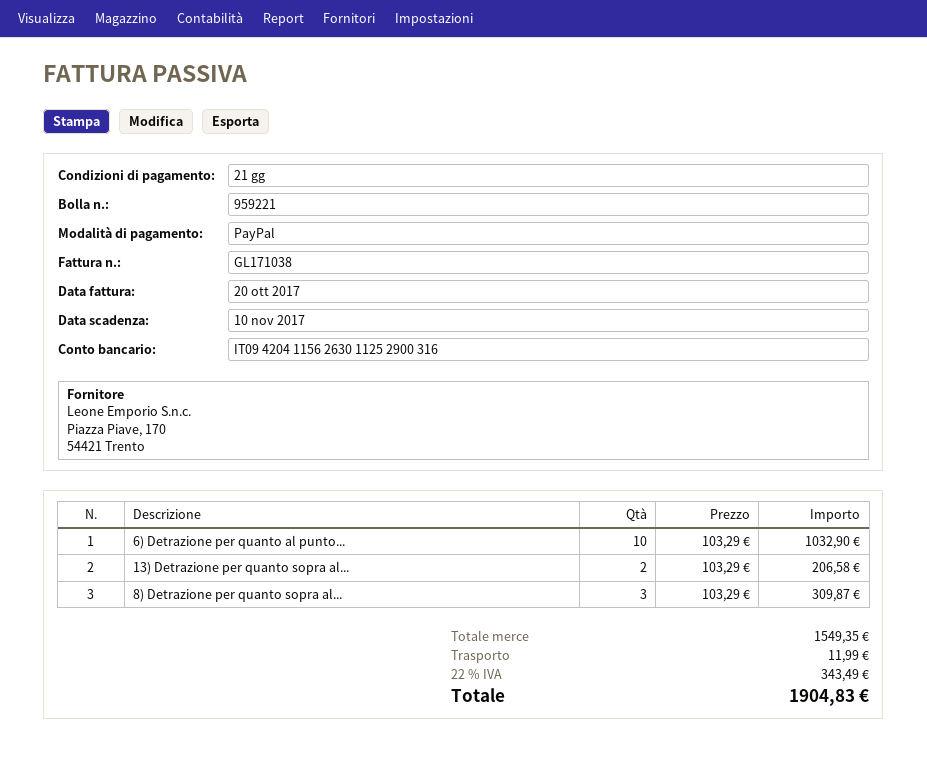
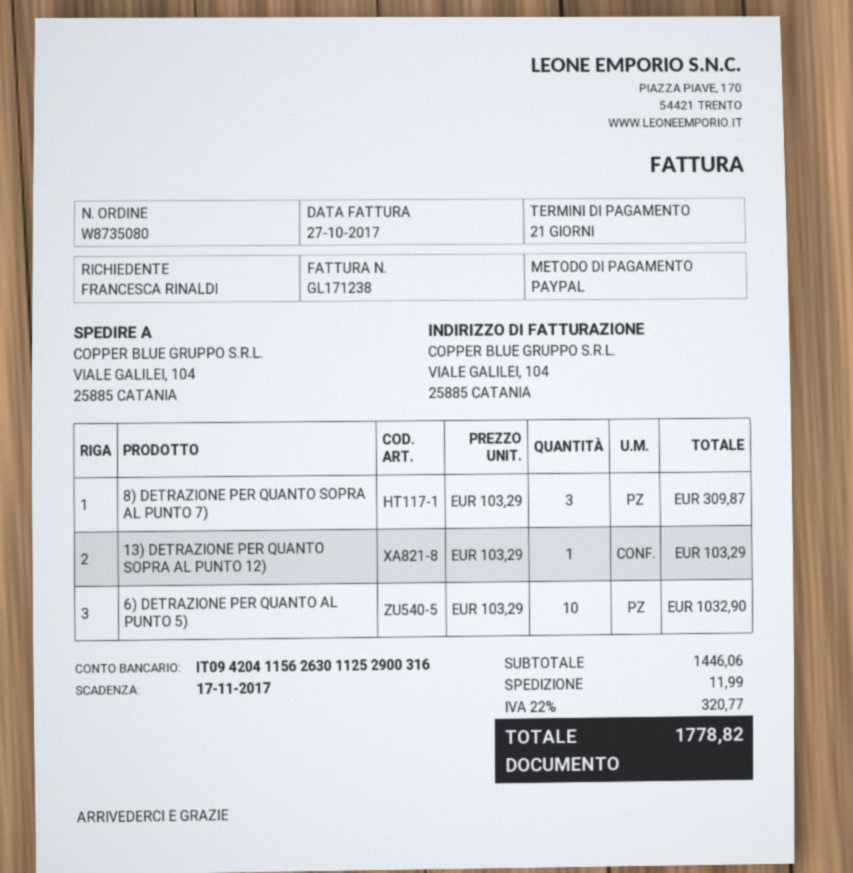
invoice number: GL171038 -> GL171238
invoice date: 2017-10-20 -> 2017-10-27
due date: 2017-11-10 -> 2017-11-17
13) Detrazione per quanto sopra al...: 2 x 103.29 = 206.58 -> 1 x 103.29 = 103.29
subtotal: 1549.35 -> 1446.06
tax: 22% = 343.49 -> 22% = 320.77
total: 1904.83 -> 1778.82

